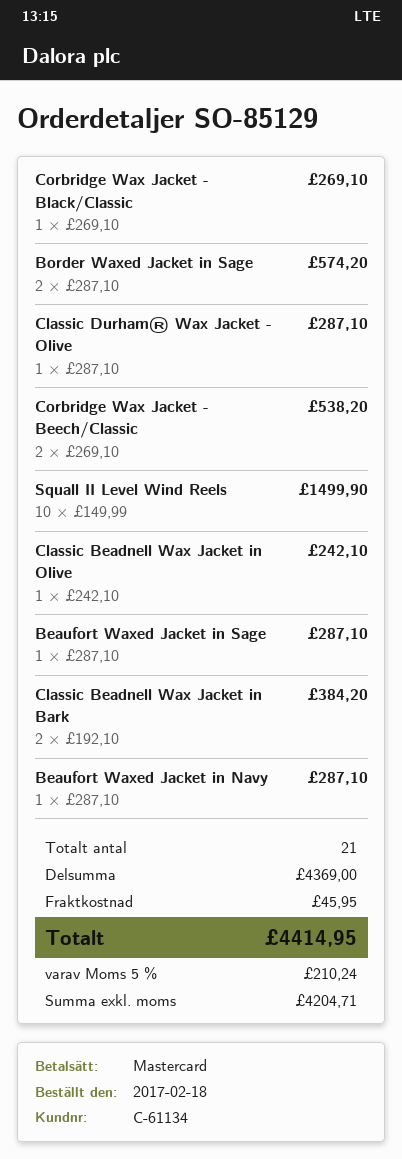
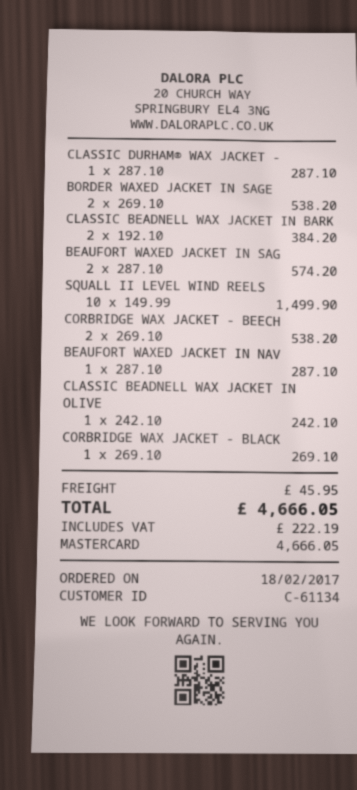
Border Waxed Jacket in Sage: 2 x 287.10 = 574.20 -> 2 x 269.10 = 538.20
Beaufort Waxed Jacket in Sage: 1 x 287.10 = 287.10 -> 2 x 287.10 = 574.20
tax: 210.24 -> 222.19
total: 4414.95 -> 4666.05

